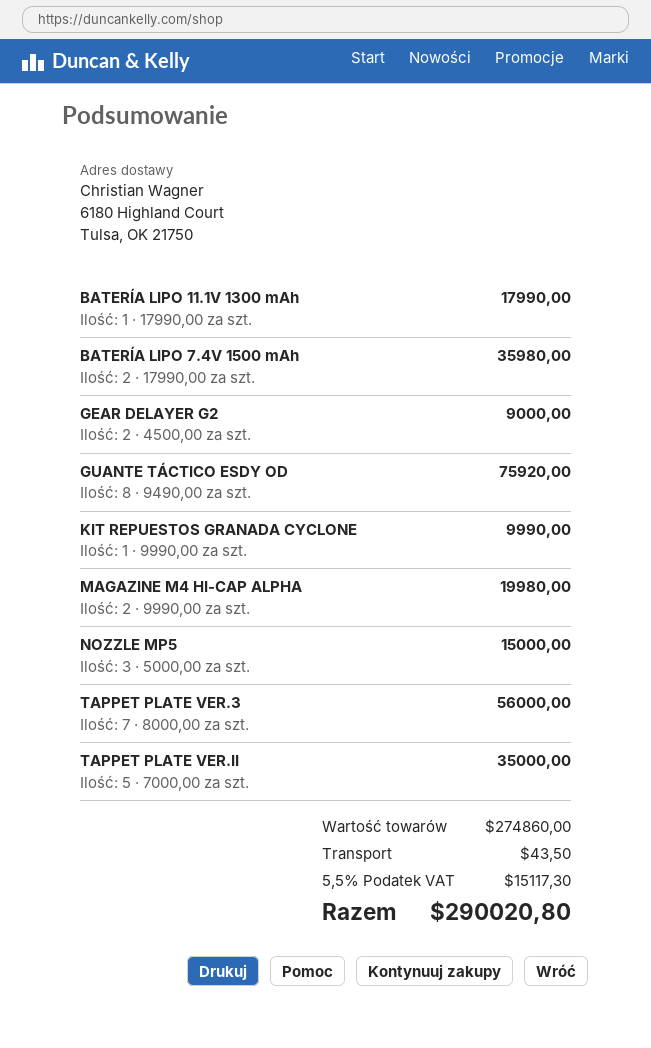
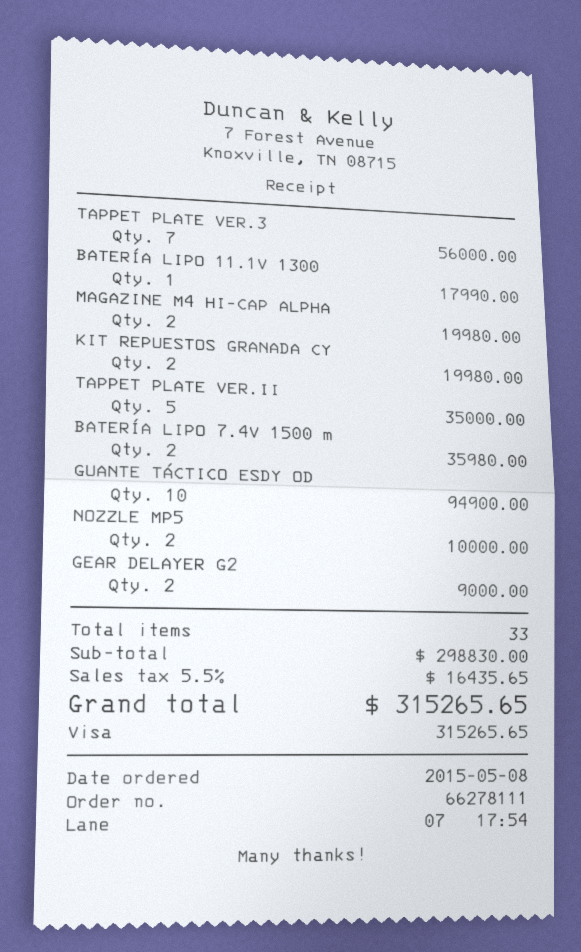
GUANTE TÁCTICO ESDY OD: 8 for 75920.00 -> 10 for 94900.00
KIT REPUESTOS GRANADA CYCLONE: 1 for 9990.00 -> 2 for 19980.00
NOZZLE MP5: 3 for 15000.00 -> 2 for 10000.00
subtotal: 274860.00 -> 298830.00
shipping: 43.50 -> none
tax: 5.5% = 15117.30 -> 5.5% = 16435.65
total: 290020.80 -> 315265.65

